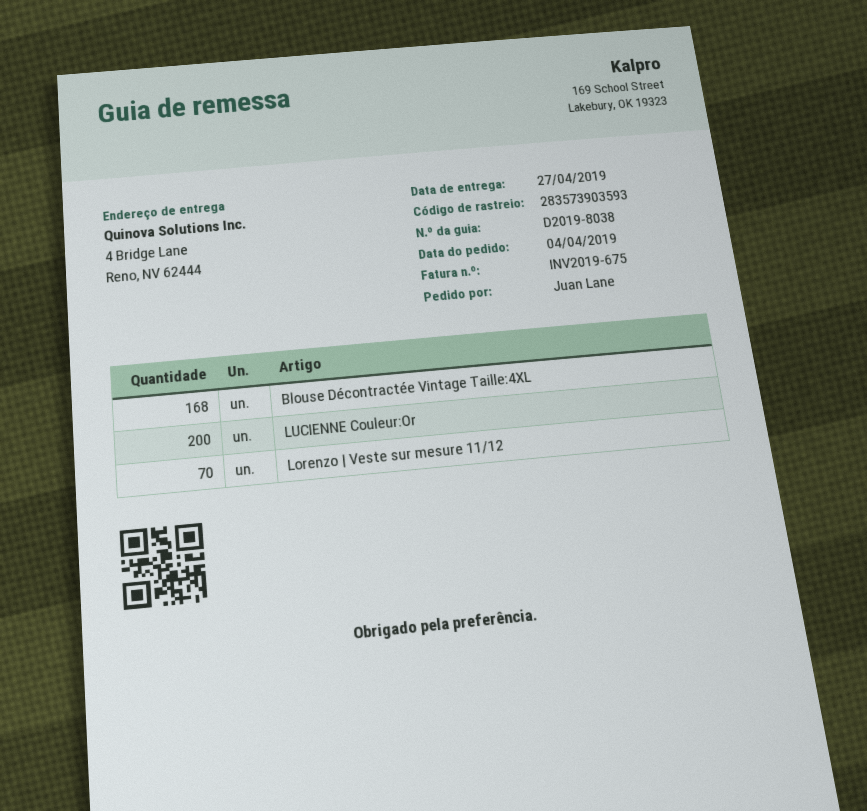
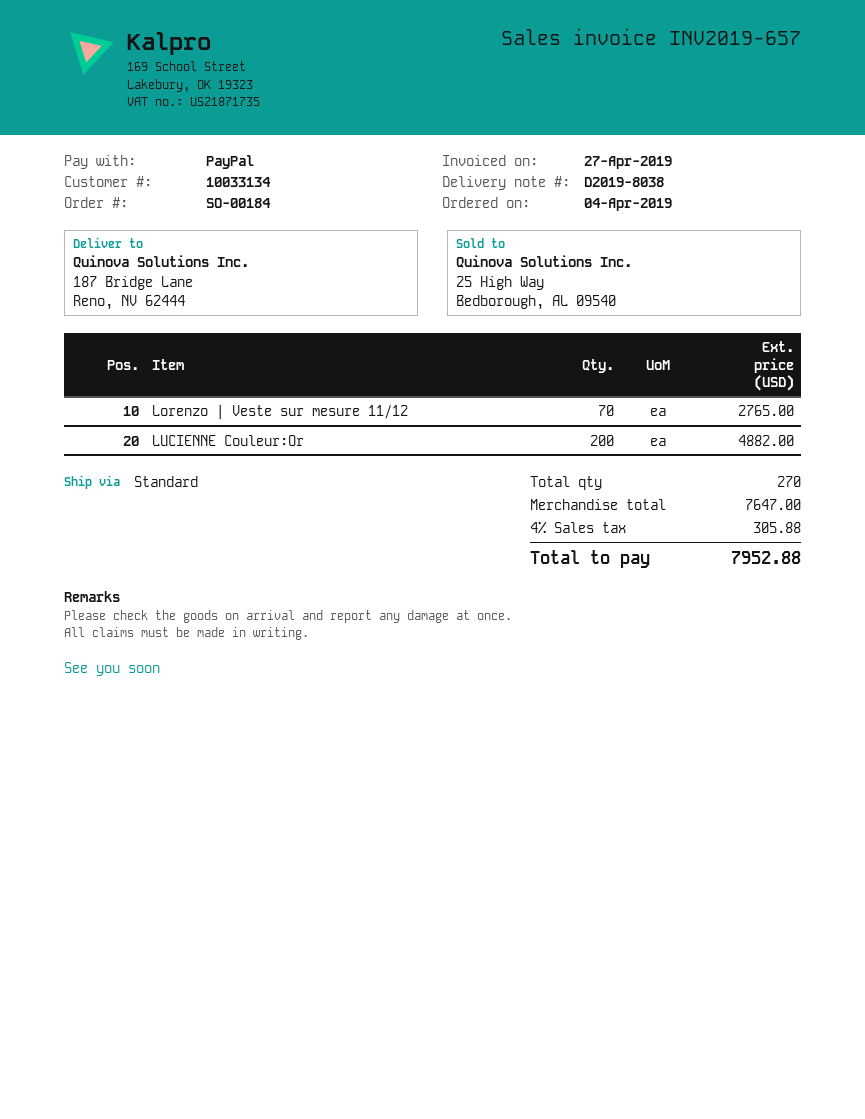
invoice number: INV2019-675 -> INV2019-657
ship to: 4 Bridge Lane, Reno, NV 62444 -> 187 Bridge Lane, Reno, NV 62444
Blouse Décontractée Vintage Taille:4XL: 168 -> none

